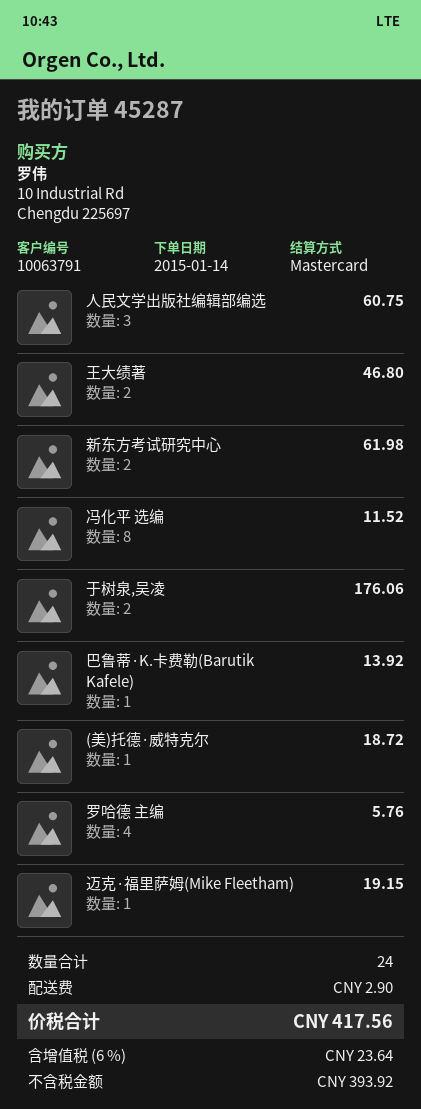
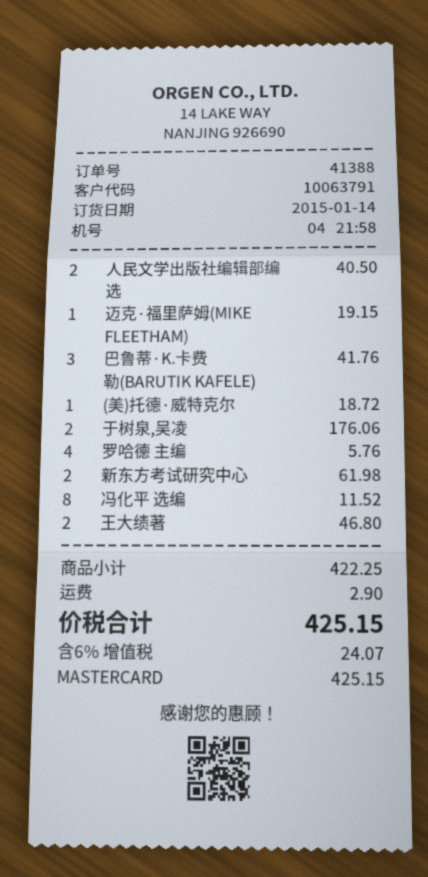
order number: 45287 -> 41388
人民文学出版社编辑部编选: 3 for 60.75 -> 2 for 40.50
巴鲁蒂·K.卡费勒(Barutik Kafele): 1 for 13.92 -> 3 for 41.76
tax: 6% = 23.64 -> 6% = 24.07
total: 417.56 -> 425.15

